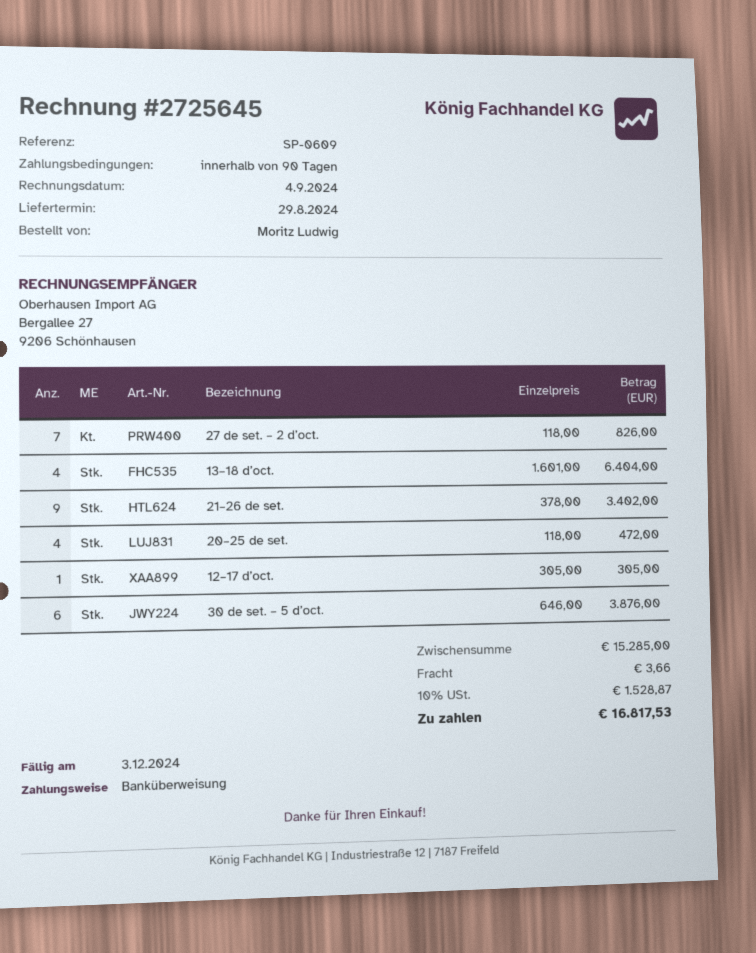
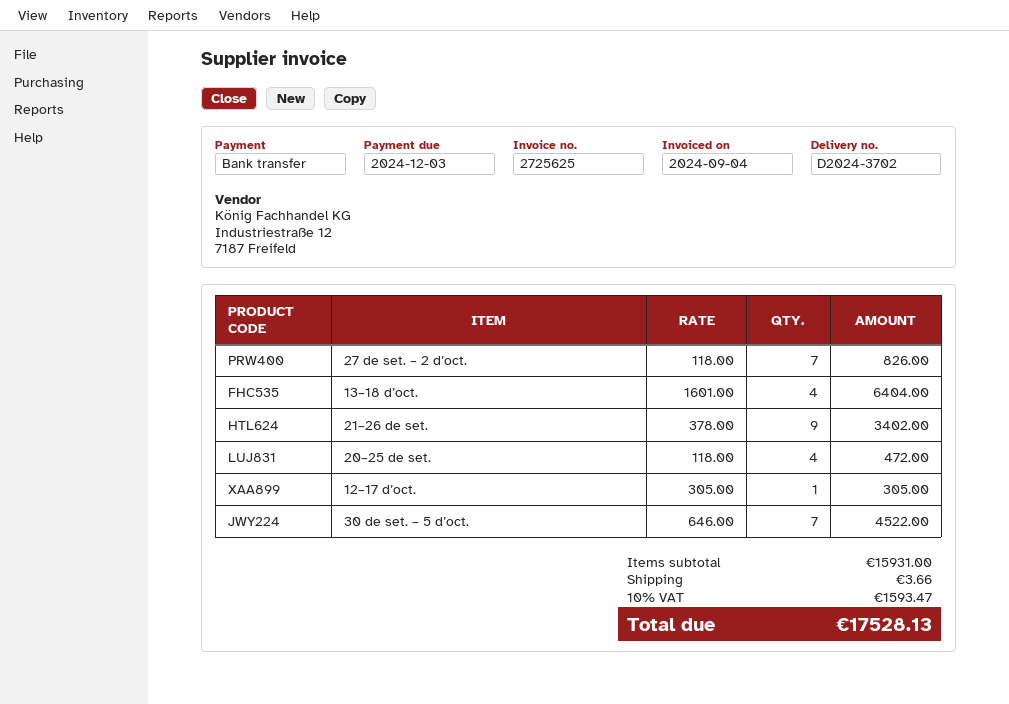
invoice number: 2725645 -> 2725625
30 de set. – 5 d’oct.: 6 x 646.00 = 3876.00 -> 7 x 646.00 = 4522.00
subtotal: 15285.00 -> 15931.00
tax: 10% = 1528.87 -> 10% = 1593.47
total: 16817.53 -> 17528.13

